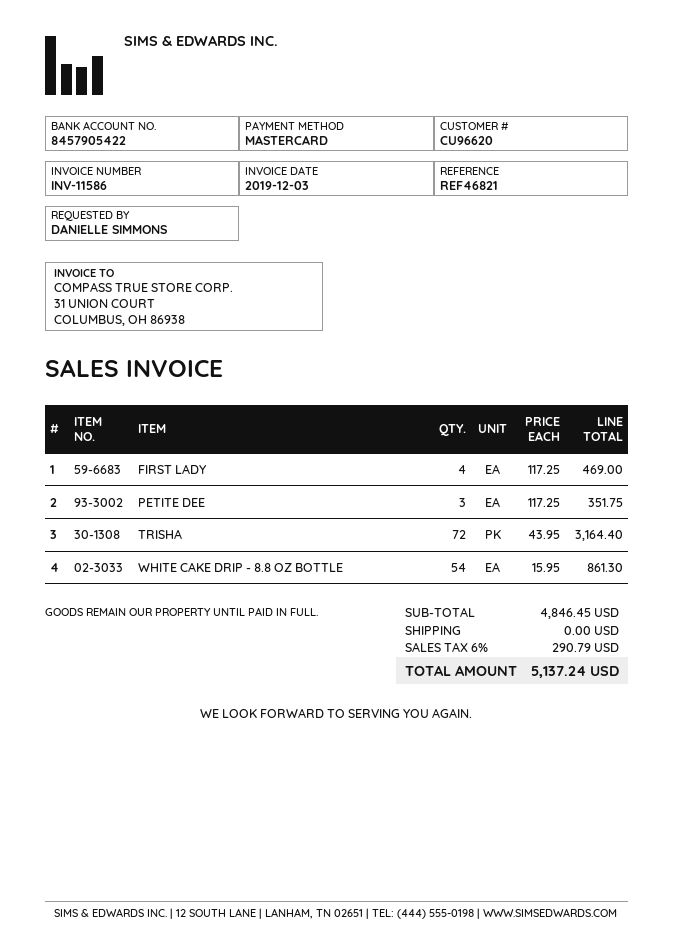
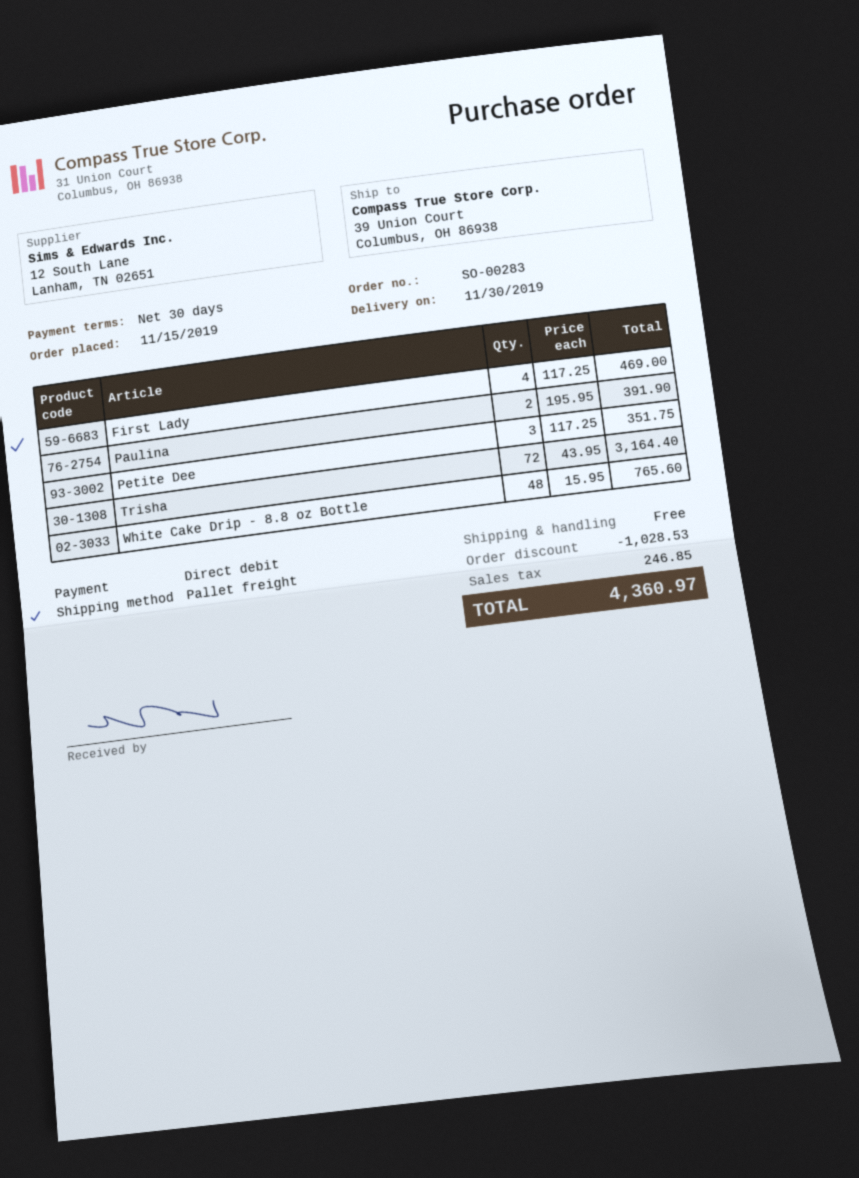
payment method: Mastercard -> direct debit
WHITE CAKE DRIP - 8.8 OZ BOTTLE: 54 x 15.95 = 861.30 -> 48 x 15.95 = 765.60
Paulina: none -> 2 x 195.95 = 391.90
discount: none -> 1028.53
tax: 290.79 -> 246.85
total: 5137.24 -> 4360.97

